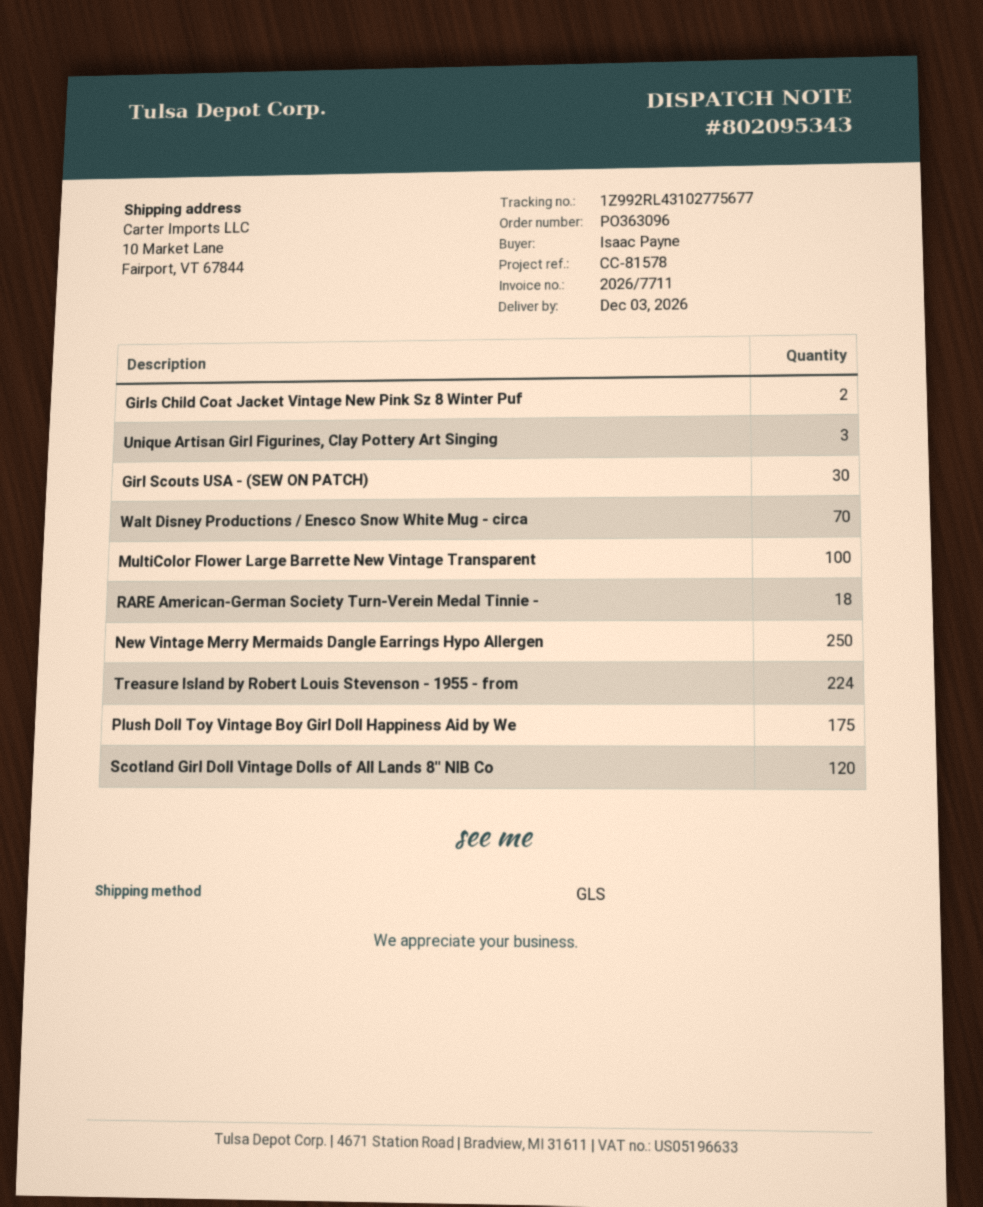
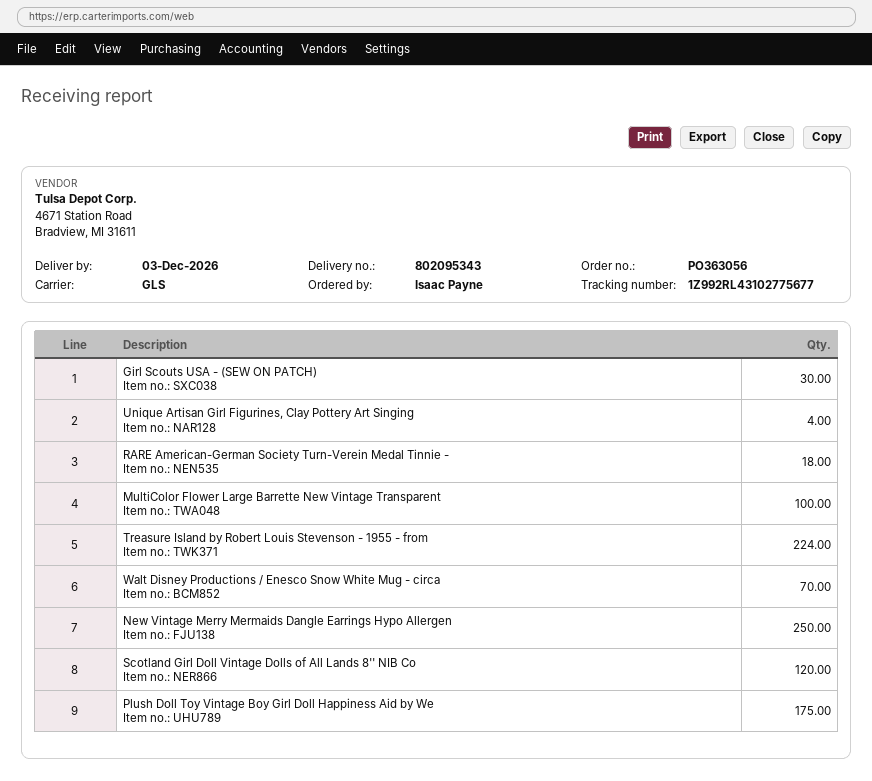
order number: PO363096 -> PO363056
Girls Child Coat Jacket Vintage New Pink Sz 8 Winter Puf: 2 -> none
Unique Artisan Girl Figurines, Clay Pottery Art Singing: 3 -> 4

